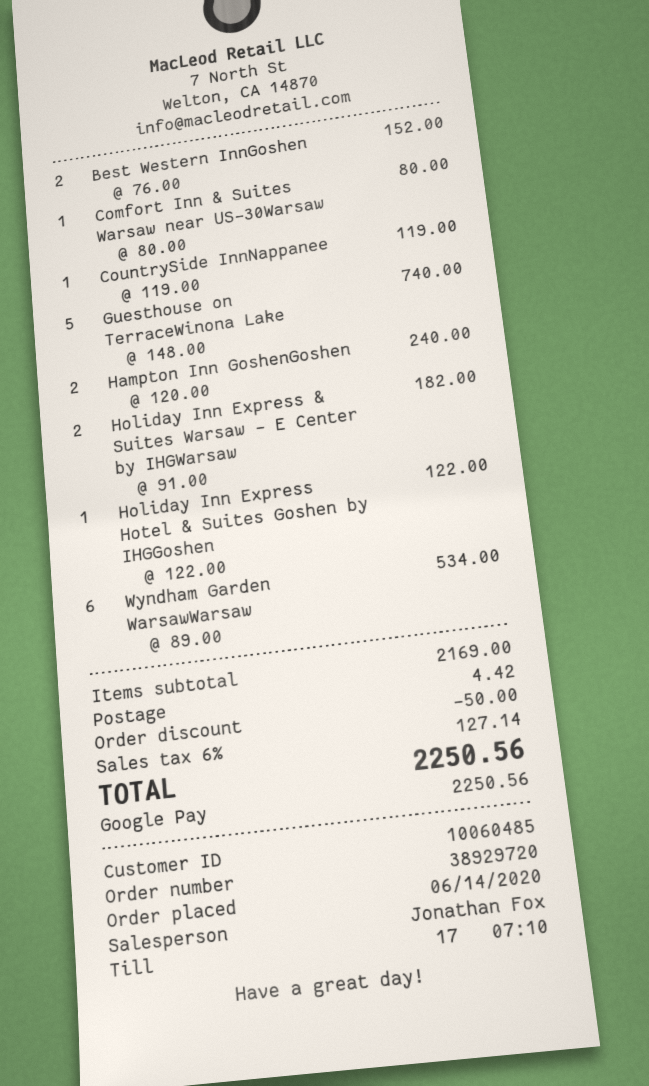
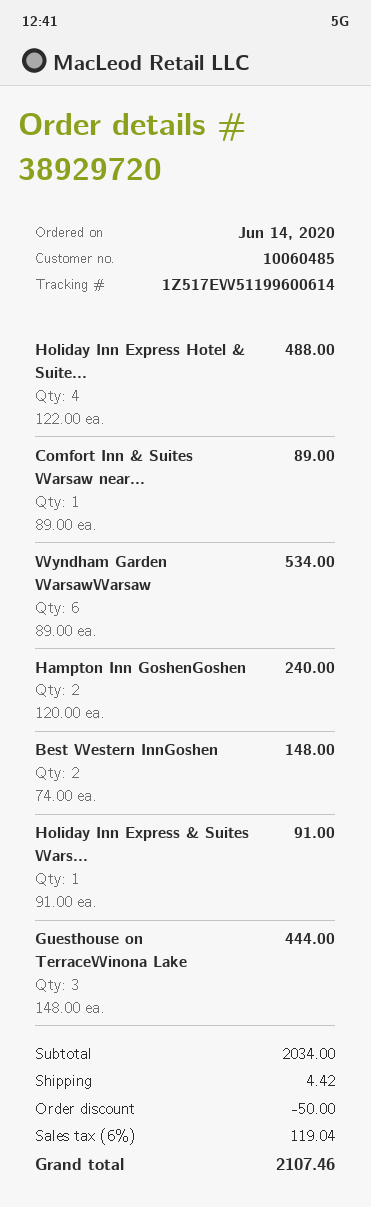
Best Western InnGoshen: 2 x 76.00 = 152.00 -> 2 x 74.00 = 148.00
Comfort Inn & Suites Warsaw near US-30Warsaw: 1 x 80.00 = 80.00 -> 1 x 89.00 = 89.00
CountrySide InnNappanee: 1 x 119.00 = 119.00 -> none
Guesthouse on TerraceWinona Lake: 5 x 148.00 = 740.00 -> 3 x 148.00 = 444.00
Holiday Inn Express & Suites Warsaw - E Center by IHGWarsaw: 2 x 91.00 = 182.00 -> 1 x 91.00 = 91.00
Holiday Inn Express Hotel & Suites Goshen by IHGGoshen: 1 x 122.00 = 122.00 -> 4 x 122.00 = 488.00
subtotal: 2169.00 -> 2034.00
tax: 6% = 127.14 -> 6% = 119.04
total: 2250.56 -> 2107.46

